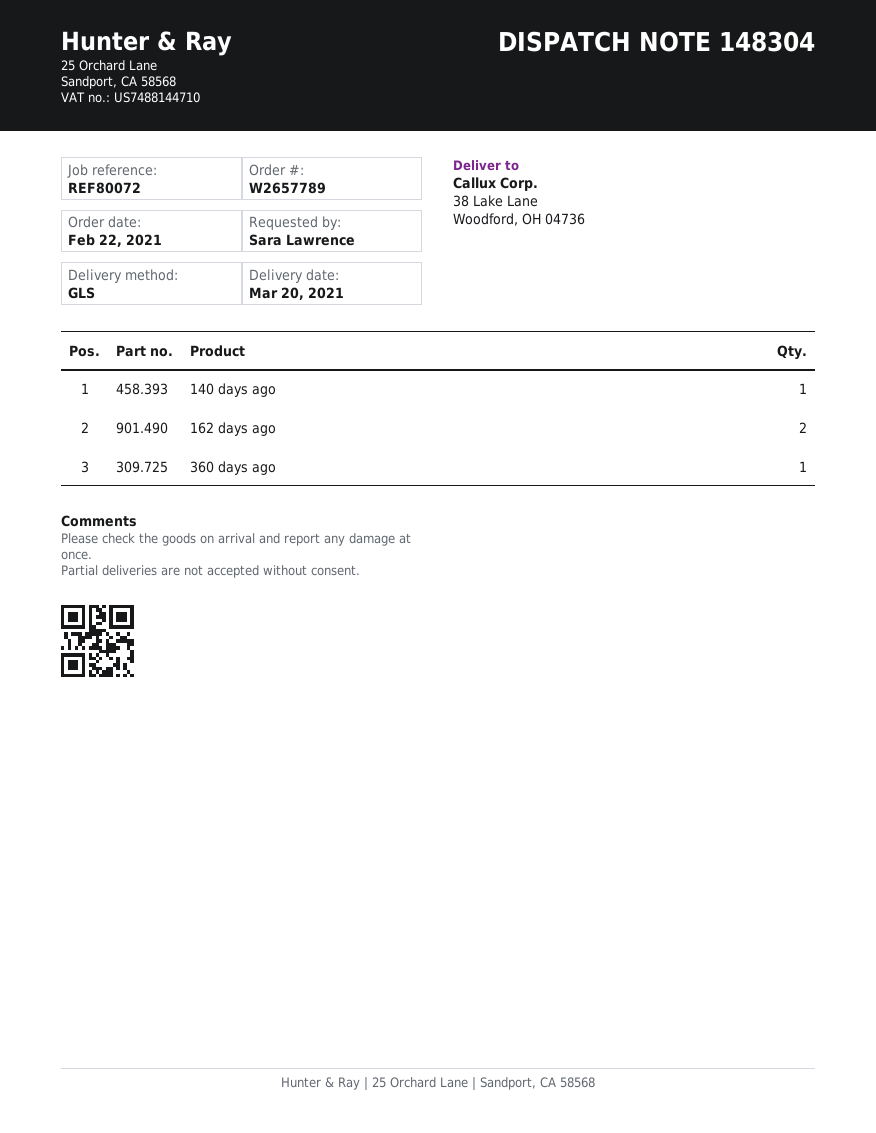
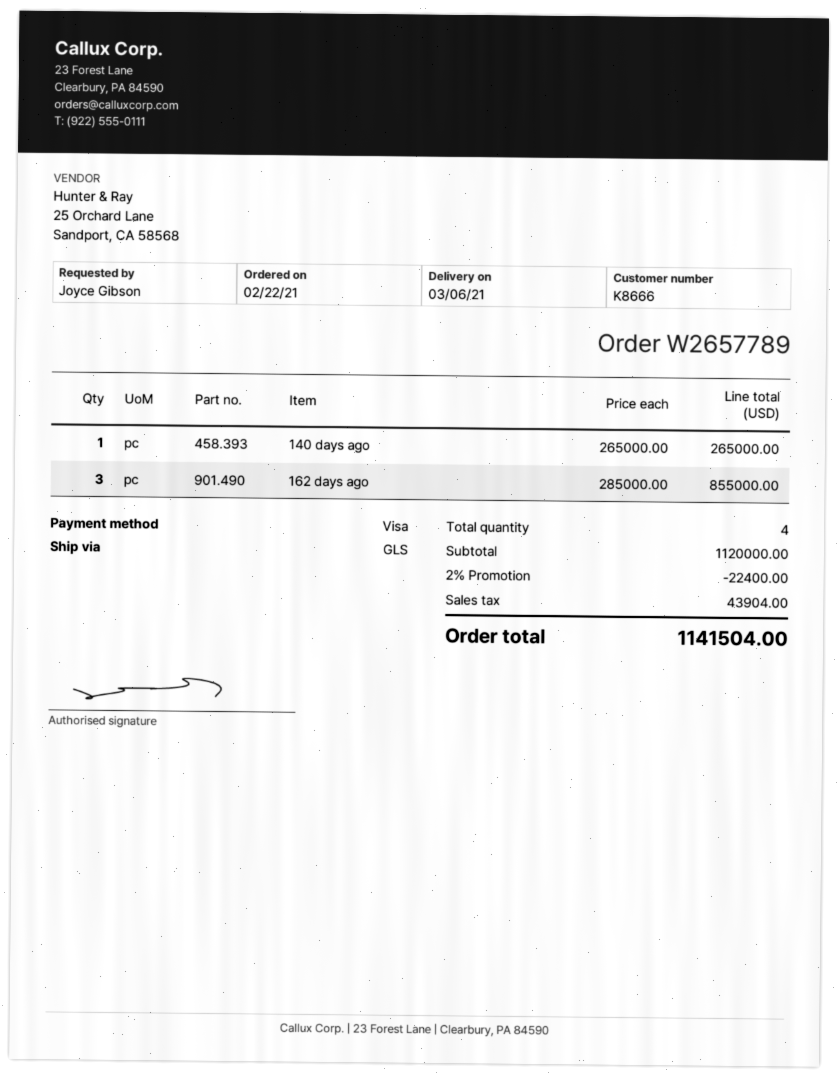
delivery date: 2021-03-20 -> 2021-03-06
ordered by: Sara Lawrence -> Joyce Gibson
162 days ago: 2 -> 3
360 days ago: 1 -> none

